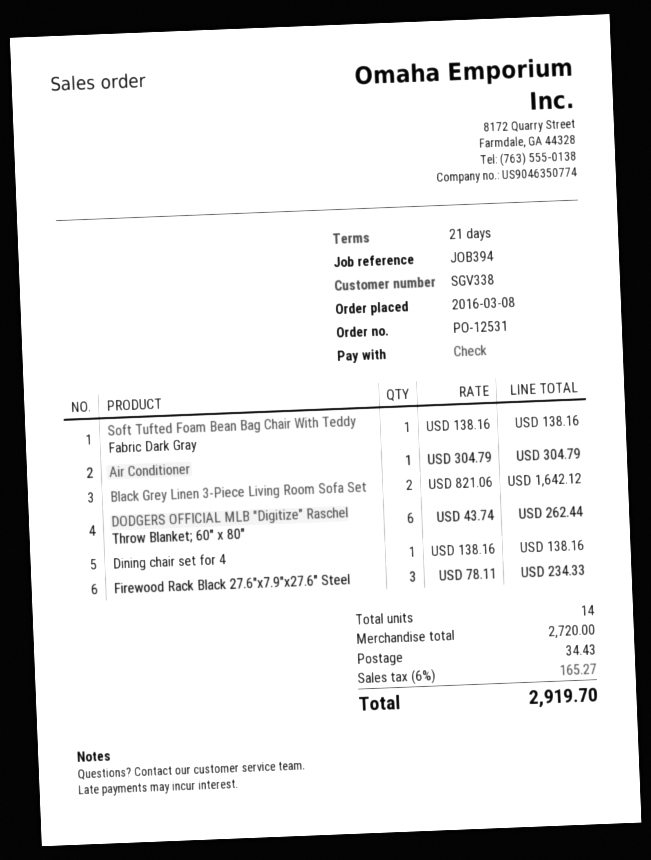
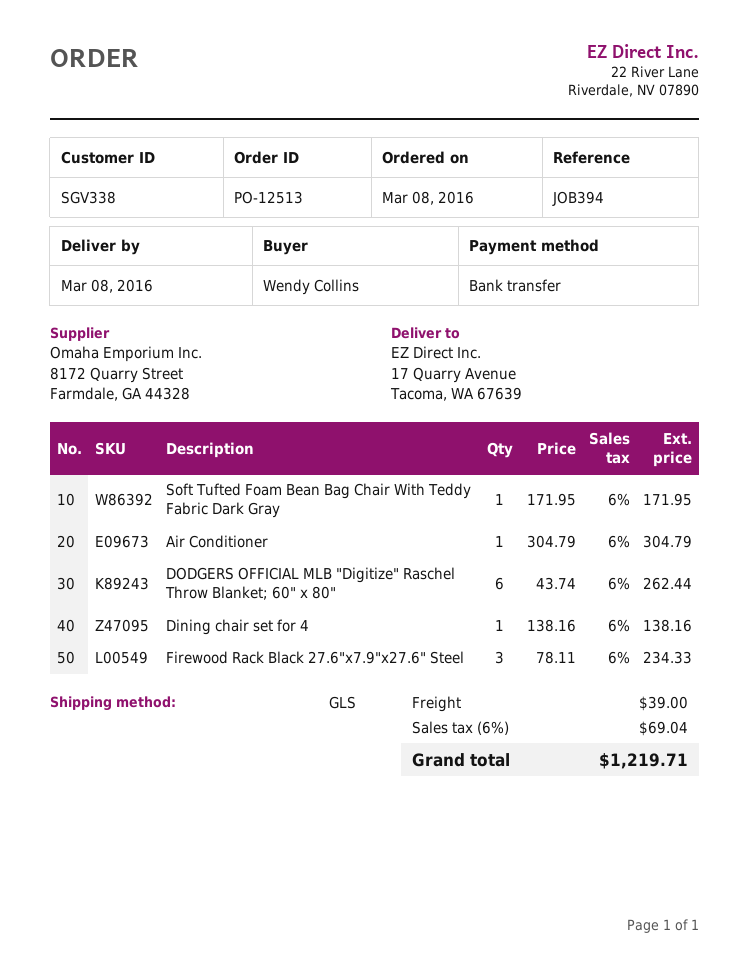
order number: PO-12531 -> PO-12513
payment method: cheque -> bank transfer
Soft Tufted Foam Bean Bag Chair With Teddy Fabric Dark Gray: 1 x 138.16 = 138.16 -> 1 x 171.95 = 171.95
Black Grey Linen 3-Piece Living Room Sofa Set: 2 x 821.06 = 1642.12 -> none
shipping: 34.43 -> 39.00
tax: 6% = 165.27 -> 6% = 69.04
total: 2919.70 -> 1219.71

